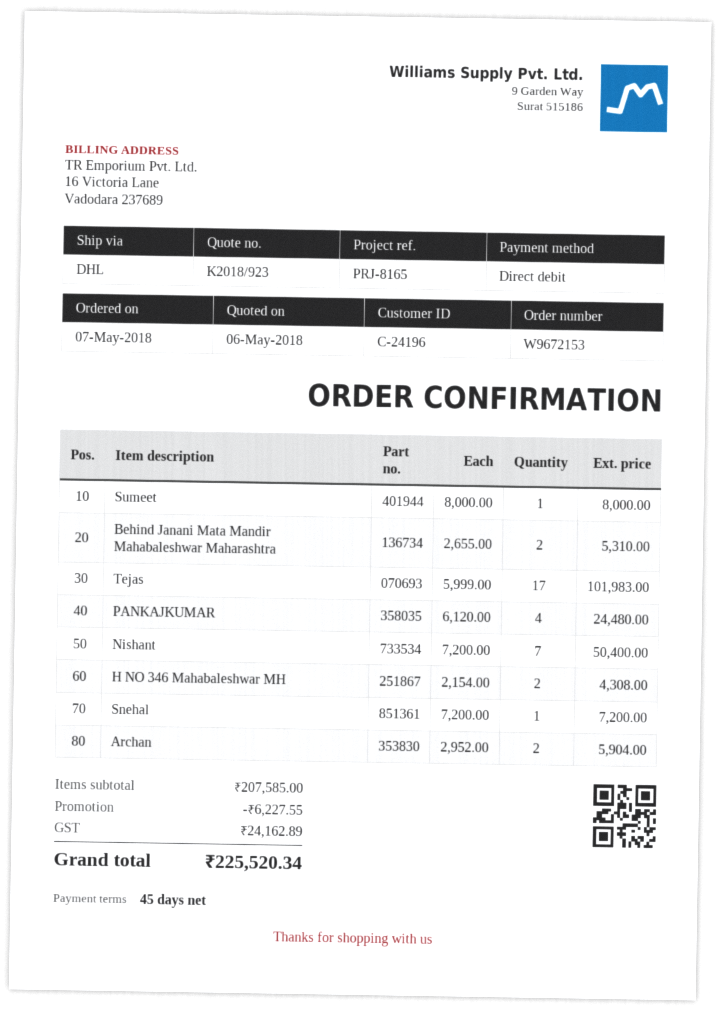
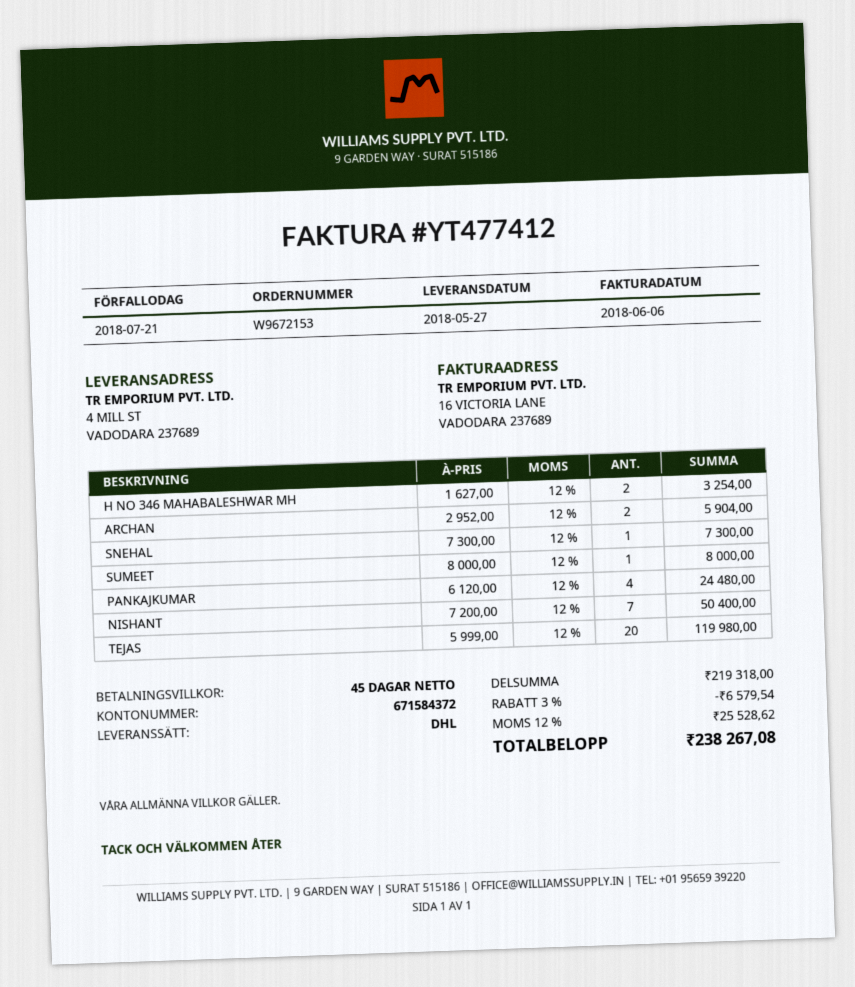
Behind Janani Mata Mandir Mahabaleshwar Maharashtra: 2 x 2655.00 = 5310.00 -> none
Tejas: 17 x 5999.00 = 101983.00 -> 20 x 5999.00 = 119980.00
H NO 346 Mahabaleshwar MH: 2 x 2154.00 = 4308.00 -> 2 x 1627.00 = 3254.00
Snehal: 1 x 7200.00 = 7200.00 -> 1 x 7300.00 = 7300.00
subtotal: 207585.00 -> 219318.00
discount: 6227.55 -> 6579.54
tax: 24162.89 -> 25528.62
total: 225520.34 -> 238267.08

